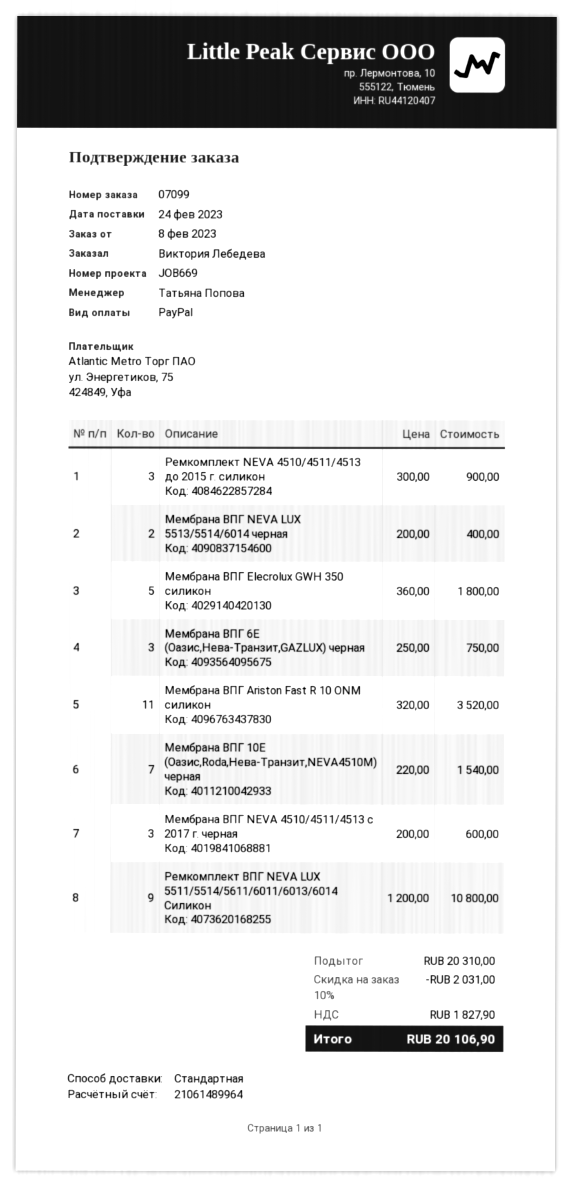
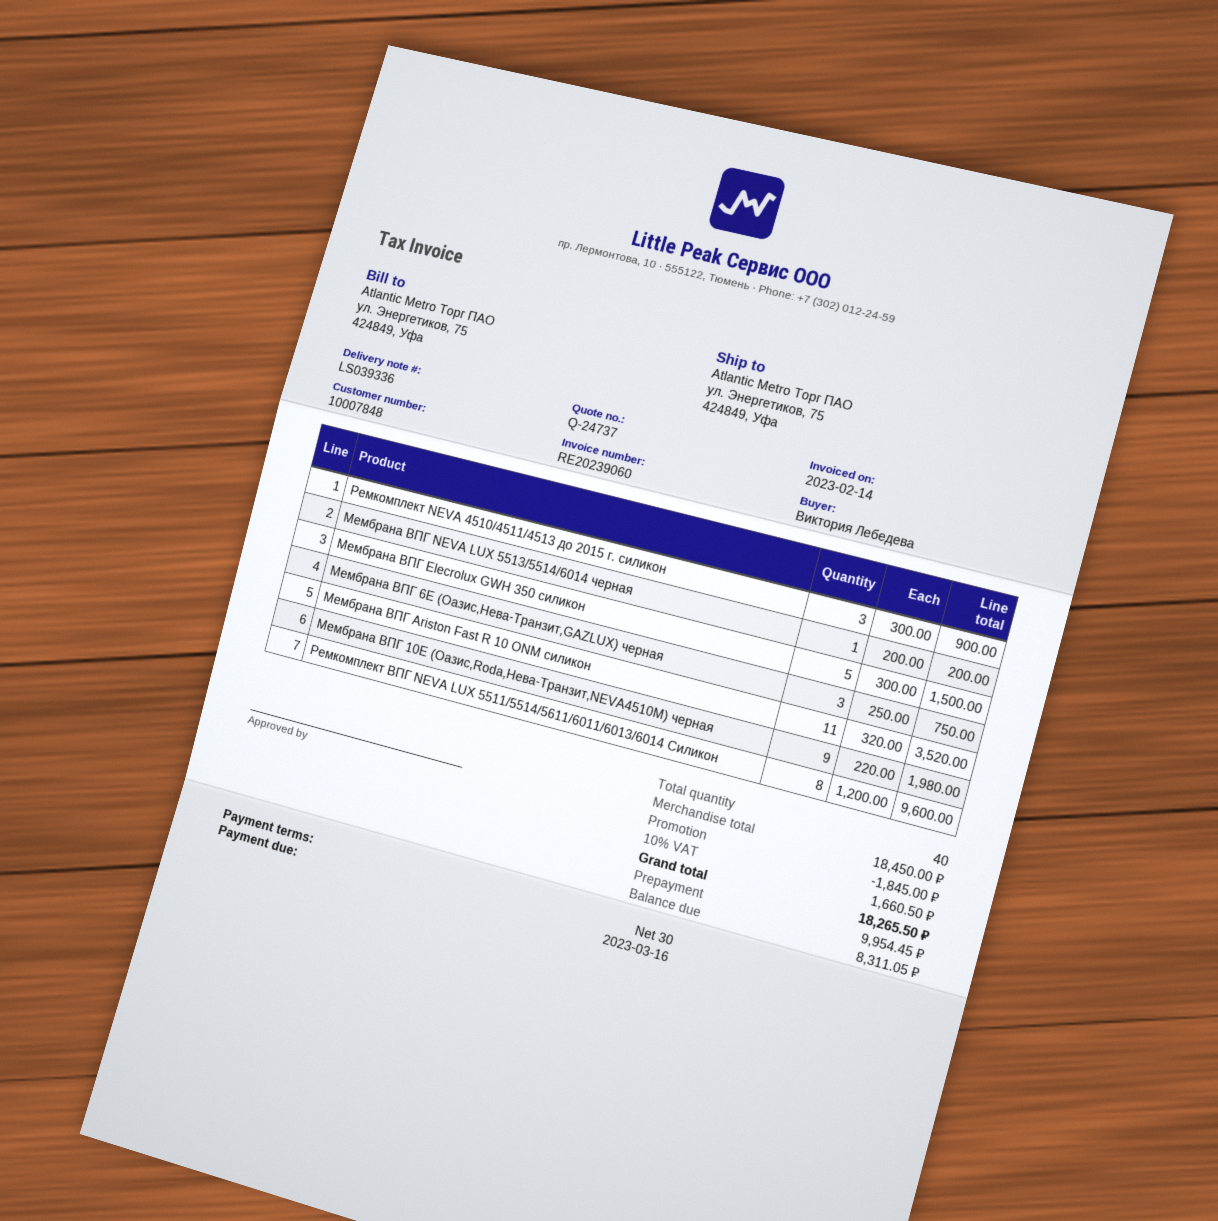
Мембрана ВПГ NEVA LUX 5513/5514/6014 черная: 2 x 200.00 = 400.00 -> 1 x 200.00 = 200.00
Мембрана ВПГ Elecrolux GWH 350 силикон: 5 x 360.00 = 1800.00 -> 5 x 300.00 = 1500.00
Мембрана ВПГ 10Е (Оазис,Roda,Нева-Транзит,NEVA4510M) черная: 7 x 220.00 = 1540.00 -> 9 x 220.00 = 1980.00
Мембрана ВПГ NEVA 4510/4511/4513 с 2017 г. черная: 3 x 200.00 = 600.00 -> none
Ремкомплект ВПГ NEVA LUX 5511/5514/5611/6011/6013/6014 Силикон: 9 x 1200.00 = 10800.00 -> 8 x 1200.00 = 9600.00
subtotal: 20310.00 -> 18450.00
discount: 2031.00 -> 1845.00
tax: 1827.90 -> 1660.50
total: 20106.90 -> 18265.50

